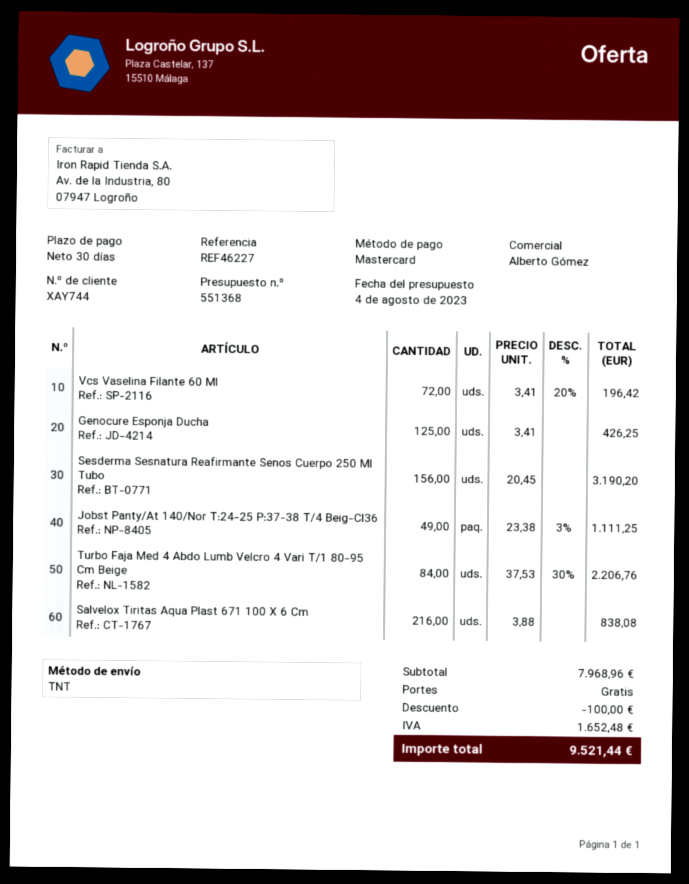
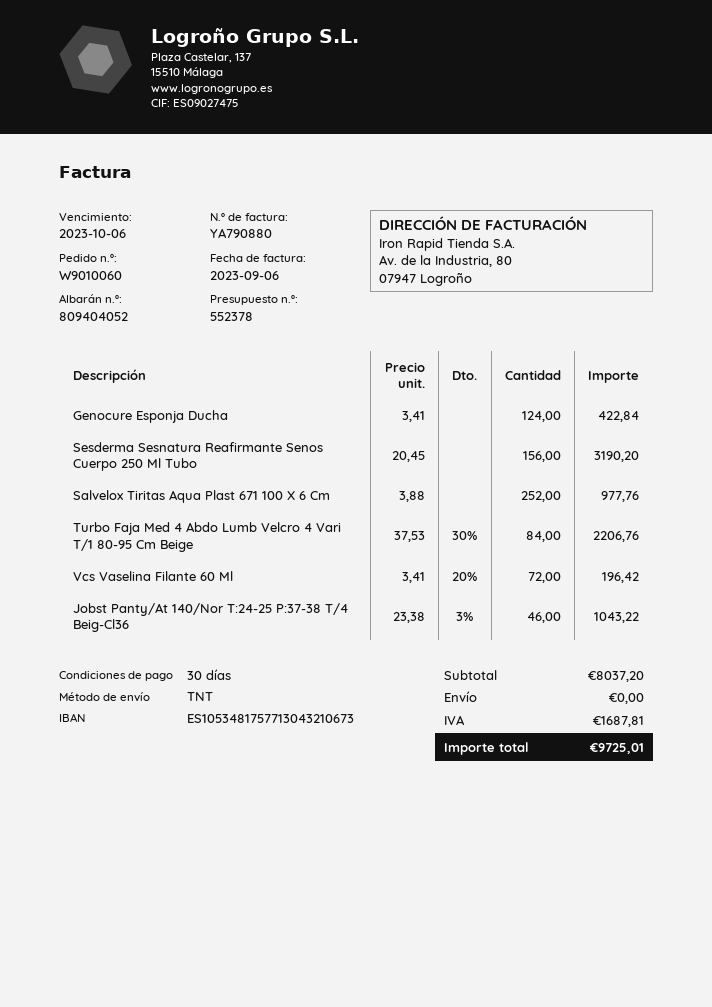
quote number: 551368 -> 552378
Genocure Esponja Ducha: 125 x 3.41 = 426.25 -> 124 x 3.41 = 422.84
Jobst Panty/At 140/Nor T:24-25 P:37-38 T/4 Beig-Cl36: 49 x 23.38 - 3% = 1111.25 -> 46 x 23.38 - 3% = 1043.22
Salvelox Tiritas Aqua Plast 671 100 X 6 Cm: 216 x 3.88 = 838.08 -> 252 x 3.88 = 977.76
subtotal: 7968.96 -> 8037.20
discount: 100.00 -> none
tax: 1652.48 -> 1687.81
total: 9521.44 -> 9725.01

